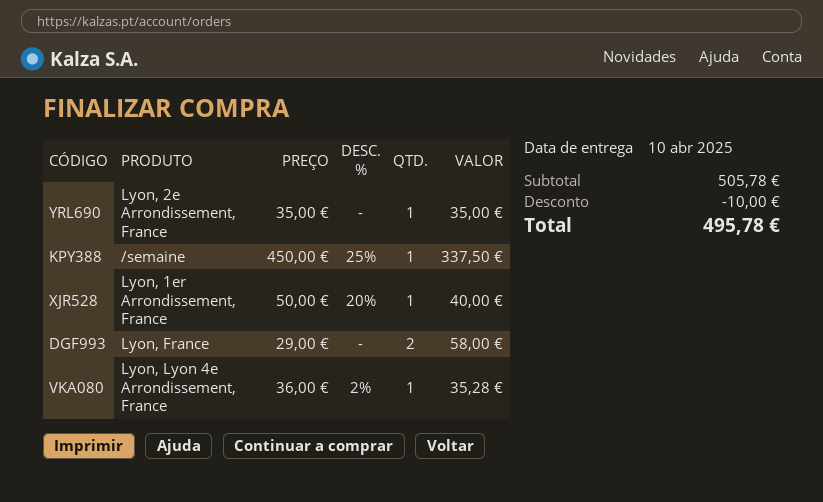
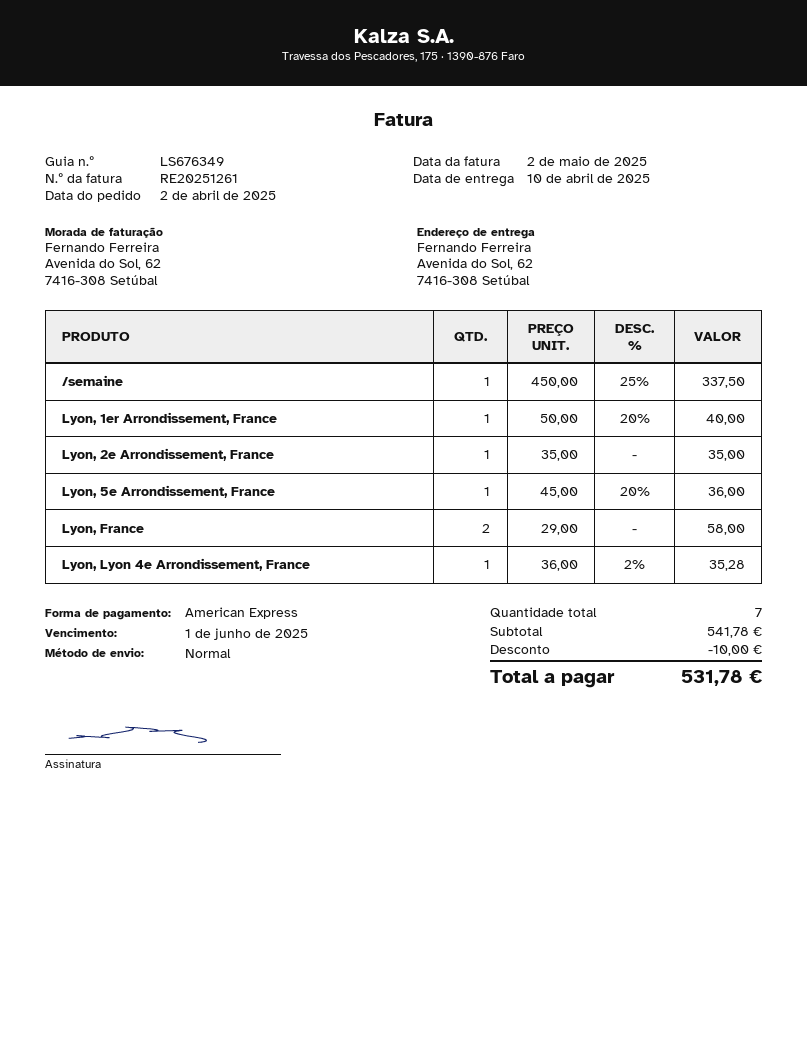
Lyon, 5e Arrondissement, France: none -> 1 x 45.00 - 20% = 36.00
subtotal: 505.78 -> 541.78
total: 495.78 -> 531.78

